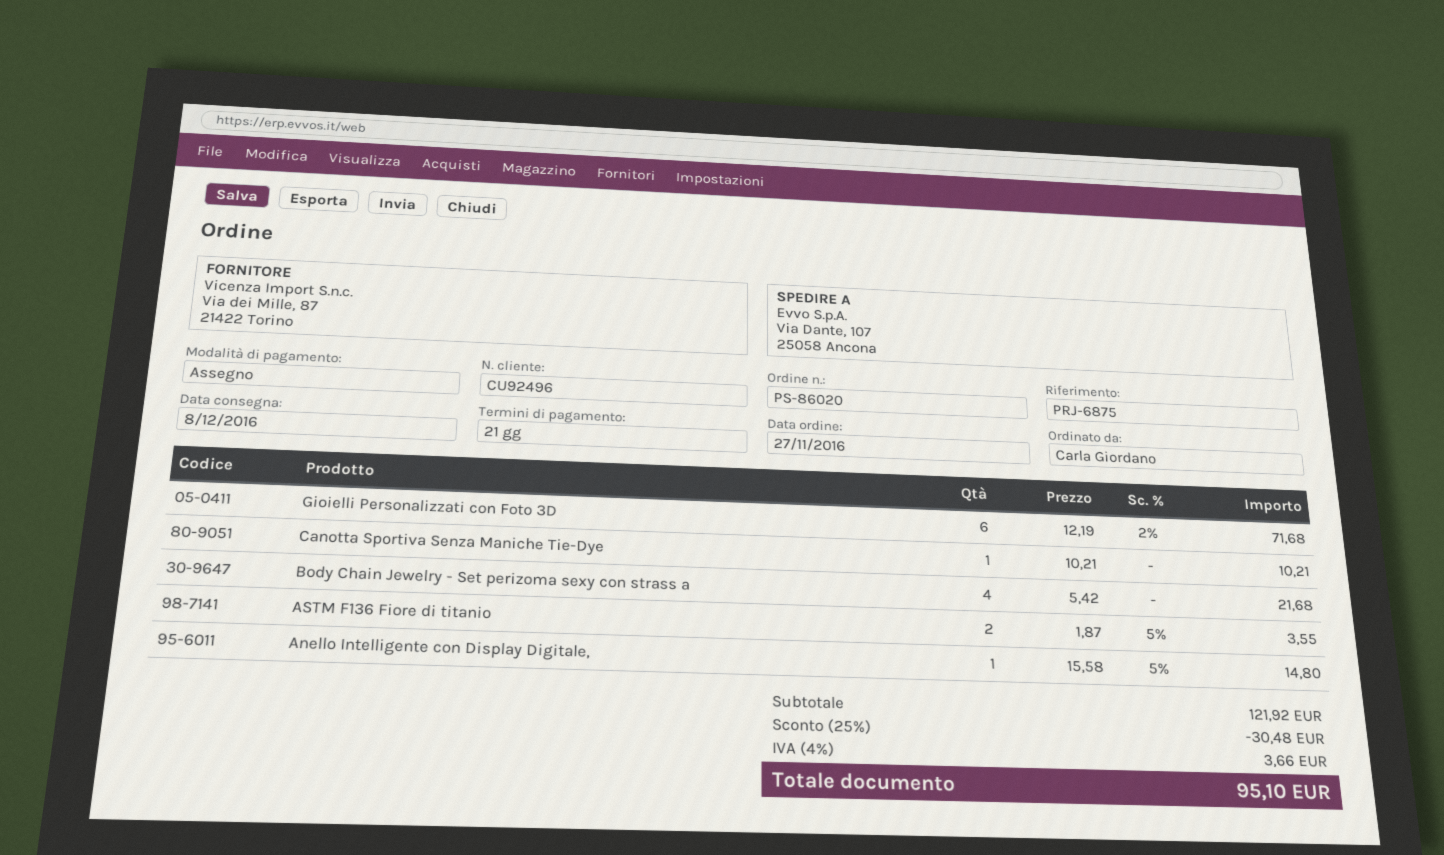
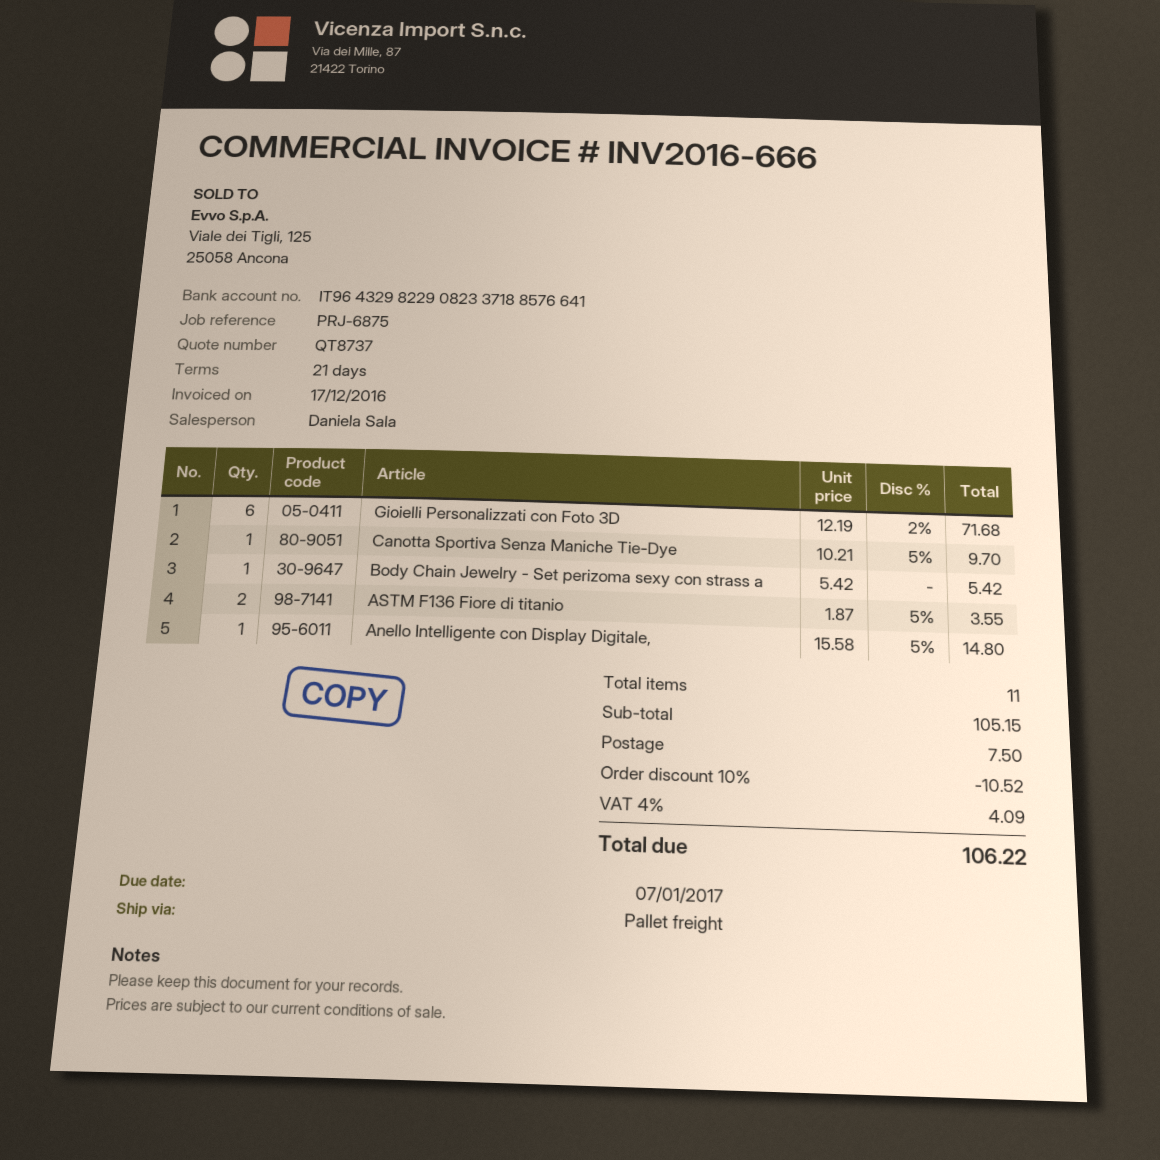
Canotta Sportiva Senza Maniche Tie-Dye: 1 x 10.21 = 10.21 -> 1 x 10.21 - 5% = 9.70
Body Chain Jewelry - Set perizoma sexy con strass a: 4 x 5.42 = 21.68 -> 1 x 5.42 = 5.42
subtotal: 121.92 -> 105.15
discount: 25% = 30.48 -> 10% = 10.52
shipping: none -> 7.50
tax: 4% = 3.66 -> 4% = 4.09
total: 95.10 -> 106.22

